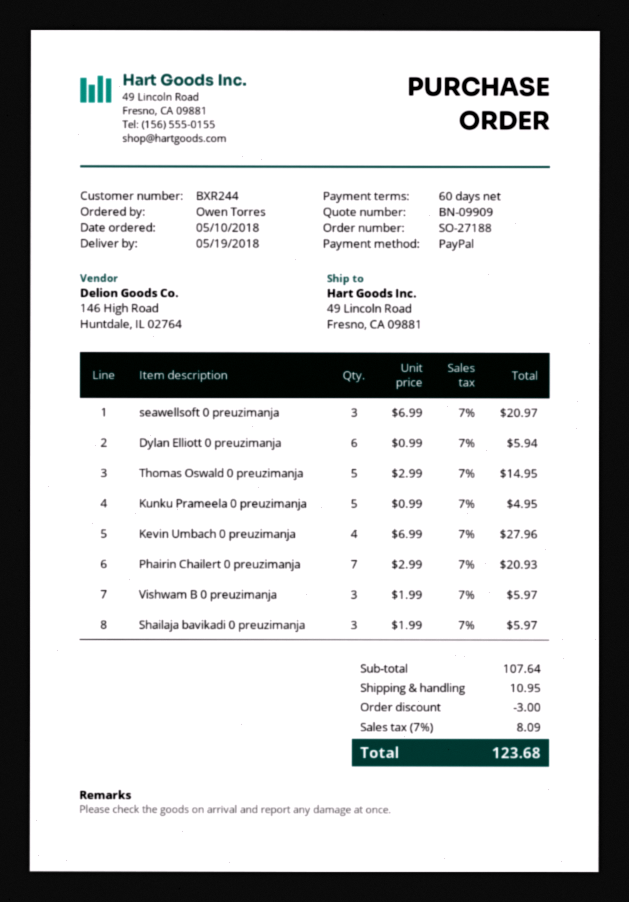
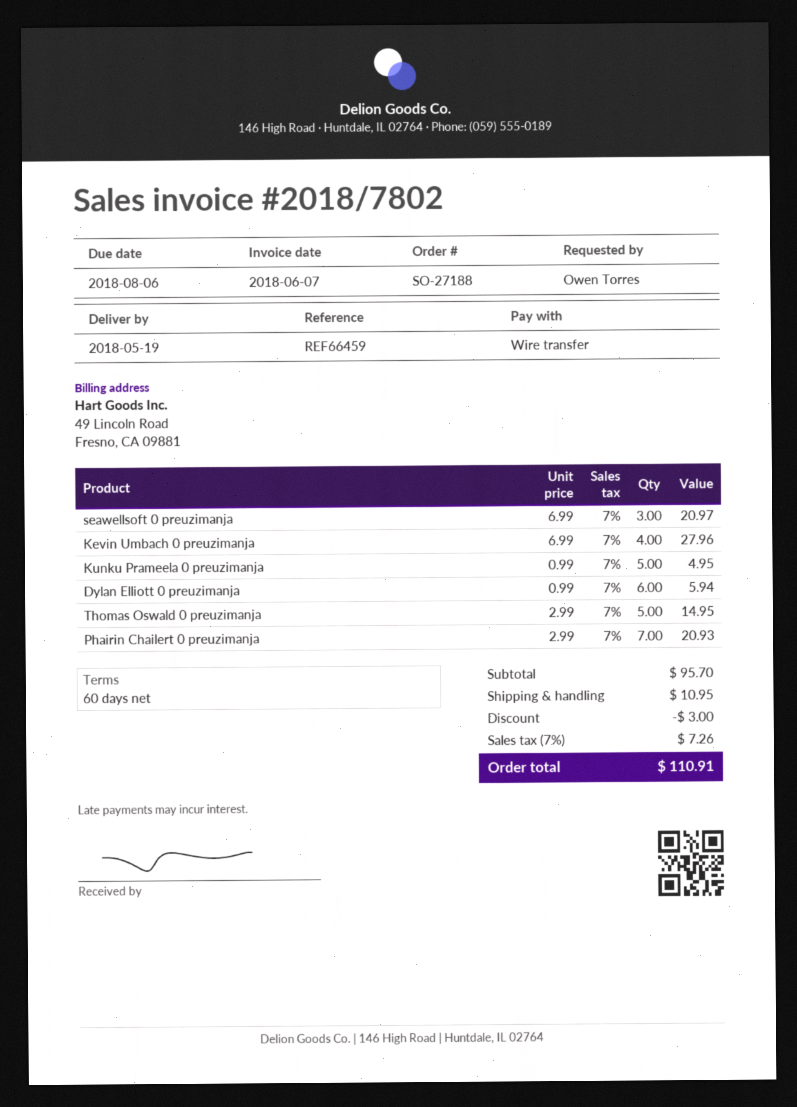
payment method: PayPal -> bank transfer
Vishwam B 0 preuzimanja: 3 x 1.99 = 5.97 -> none
Shailaja bavikadi 0 preuzimanja: 3 x 1.99 = 5.97 -> none
subtotal: 107.64 -> 95.70
tax: 7% = 8.09 -> 7% = 7.26
total: 123.68 -> 110.91

